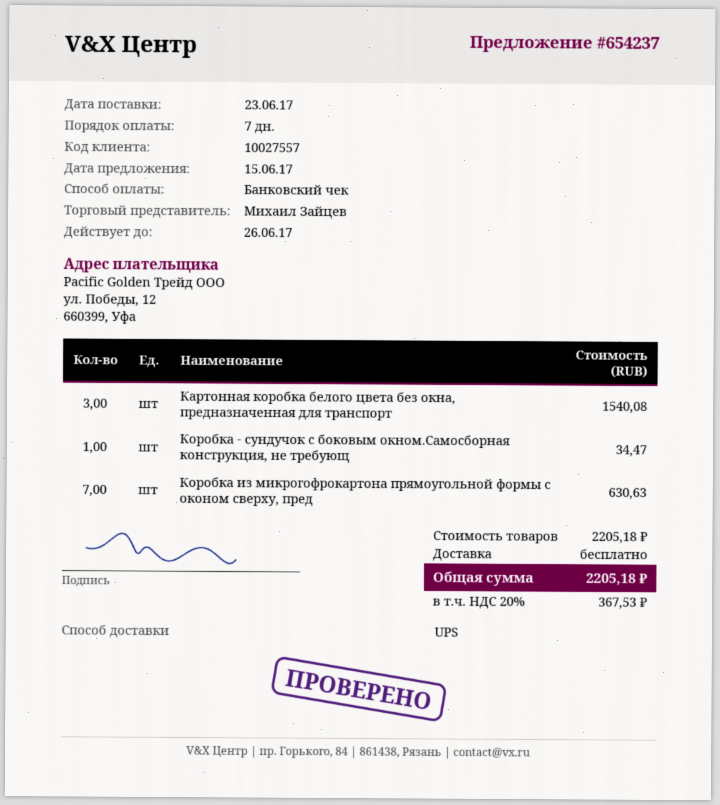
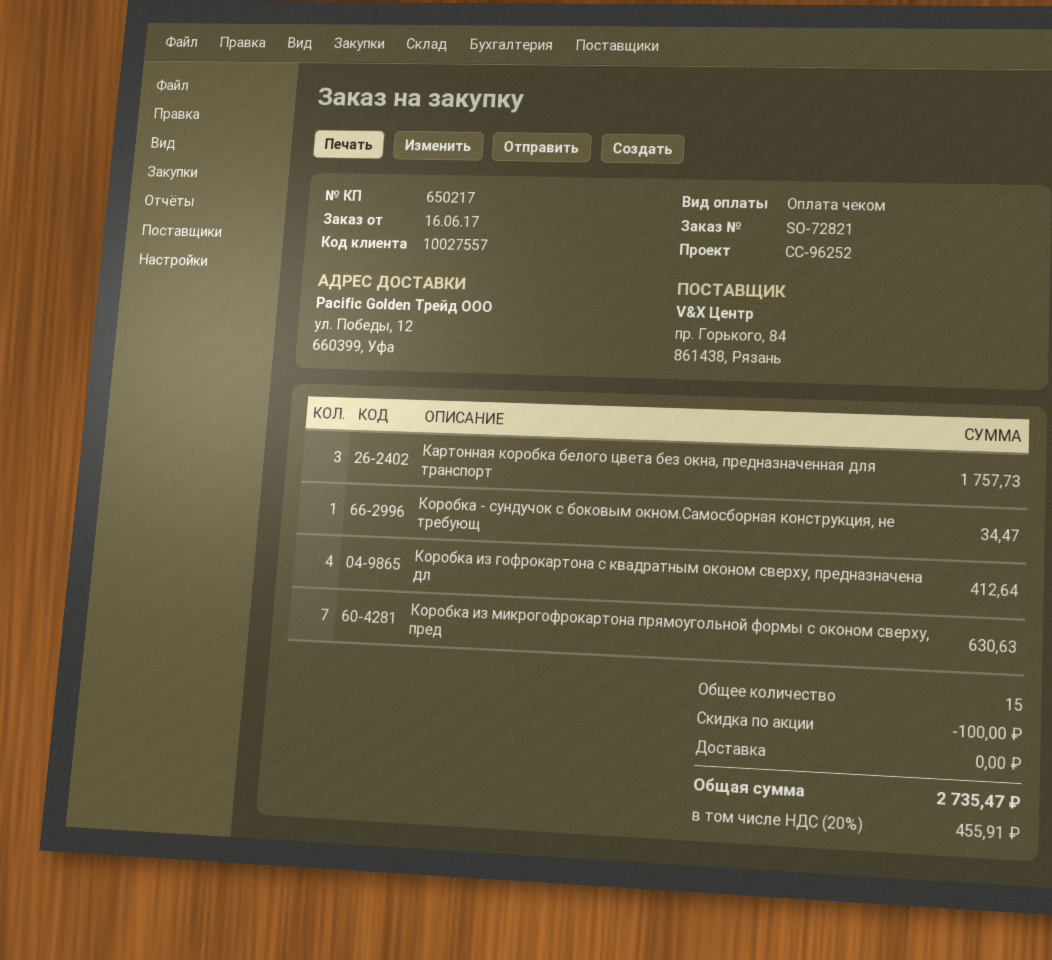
quote number: 654237 -> 650217
Картонная коробка белого цвета без окна, предназначенная для транспорт: 3 for 1540.08 -> 3 for 1757.73
Коробка из гофрокартона с квадратным оконом сверху, предназначена дл: none -> 4 for 412.64
discount: none -> 100.00
tax: 20% = 367.53 -> 20% = 455.91
total: 2205.18 -> 2735.47

